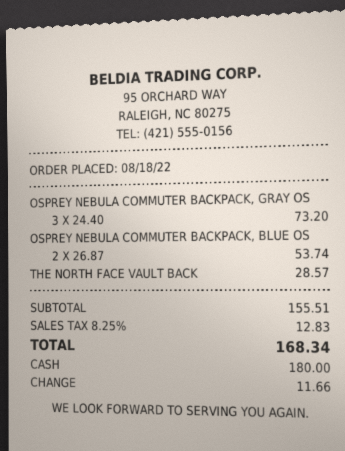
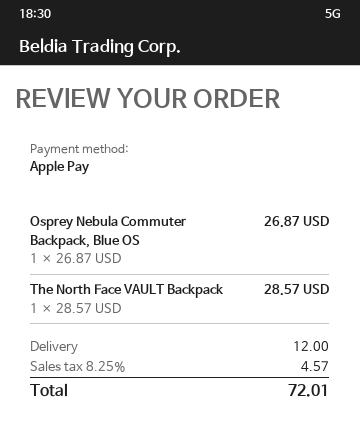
payment method: cash -> Apple Pay
OSPREY NEBULA COMMUTER BACKPACK, GRAY OS: 3 x 24.40 = 73.20 -> none
OSPREY NEBULA COMMUTER BACKPACK, BLUE OS: 2 x 26.87 = 53.74 -> 1 x 26.87 = 26.87
shipping: none -> 12.00
tax: 8.25% = 12.83 -> 8.25% = 4.57
total: 168.34 -> 72.01

